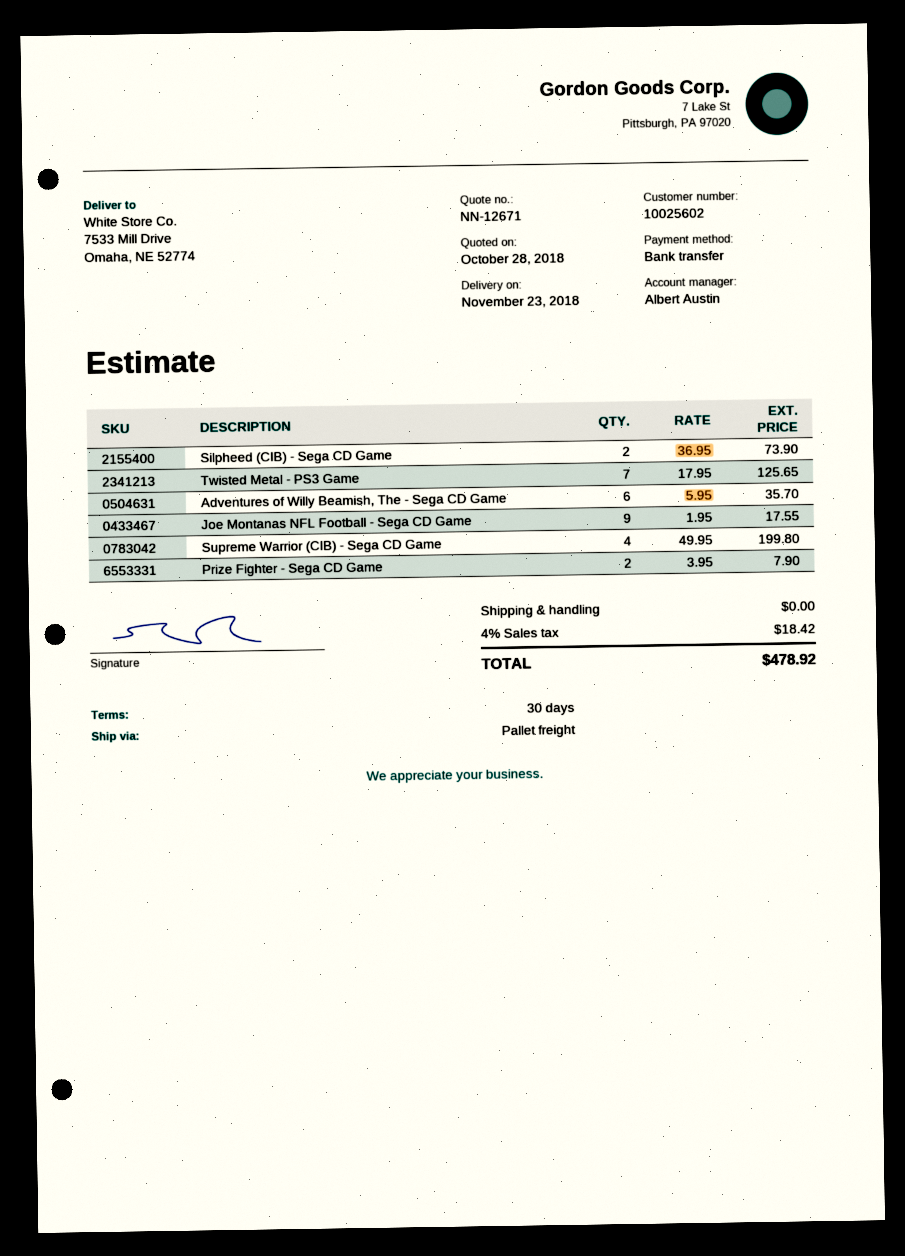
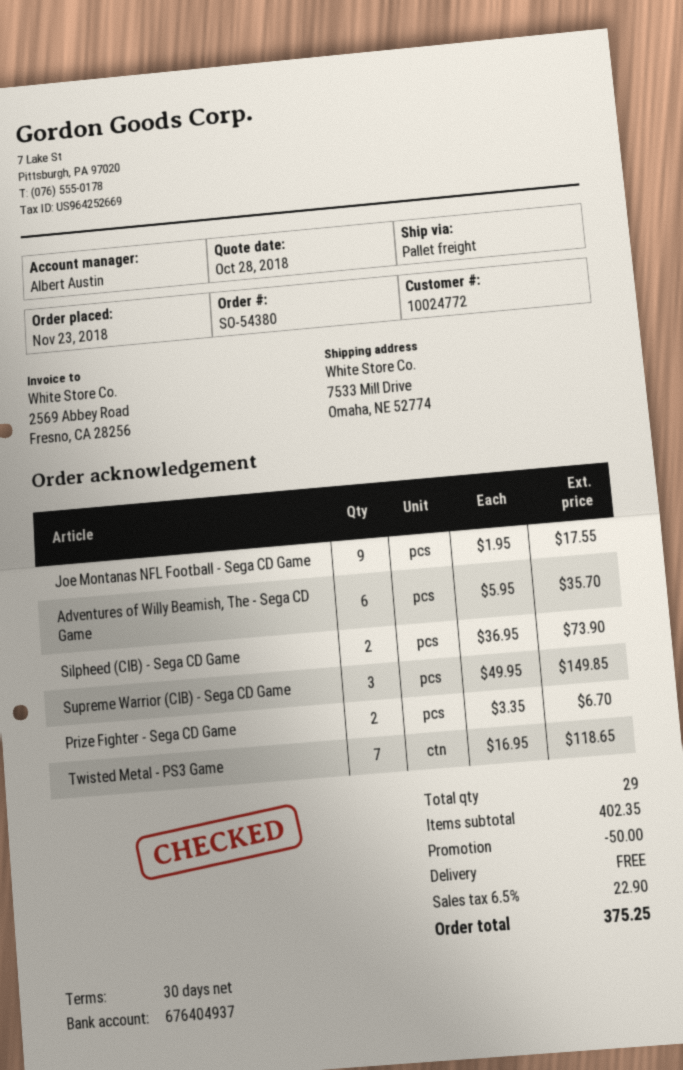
customer number: 10025602 -> 10024772
Twisted Metal - PS3 Game: 7 x 17.95 = 125.65 -> 7 x 16.95 = 118.65
Supreme Warrior (CIB) - Sega CD Game: 4 x 49.95 = 199.80 -> 3 x 49.95 = 149.85
Prize Fighter - Sega CD Game: 2 x 3.95 = 7.90 -> 2 x 3.35 = 6.70
discount: none -> 50.00
tax: 4% = 18.42 -> 6.5% = 22.90
total: 478.92 -> 375.25

